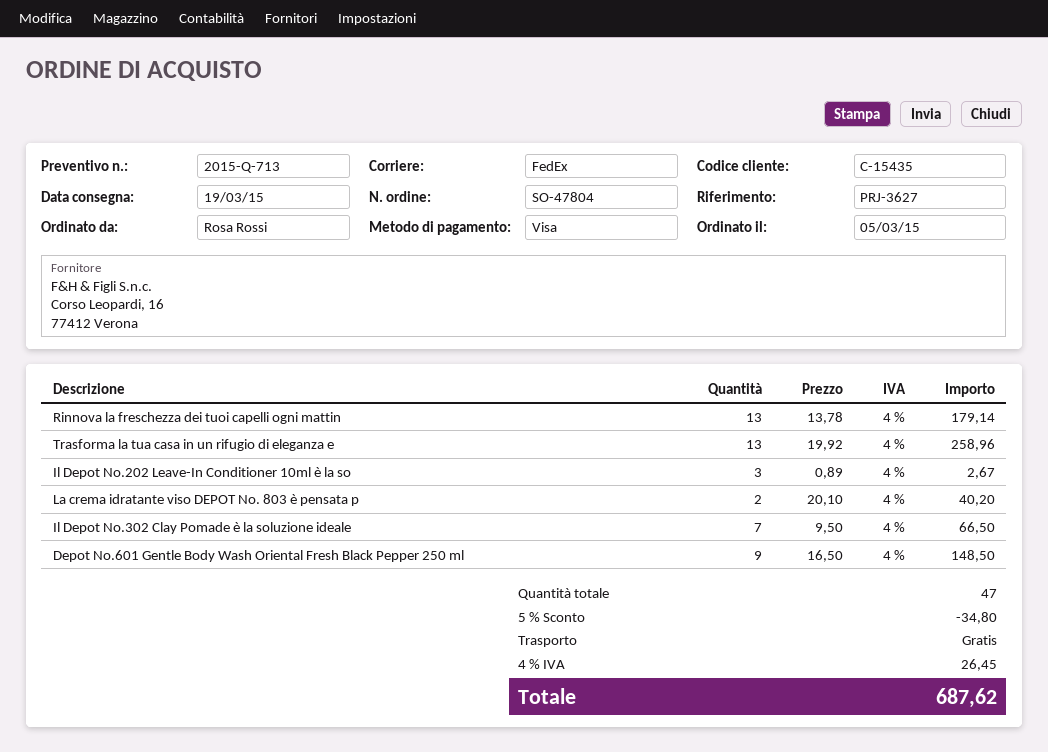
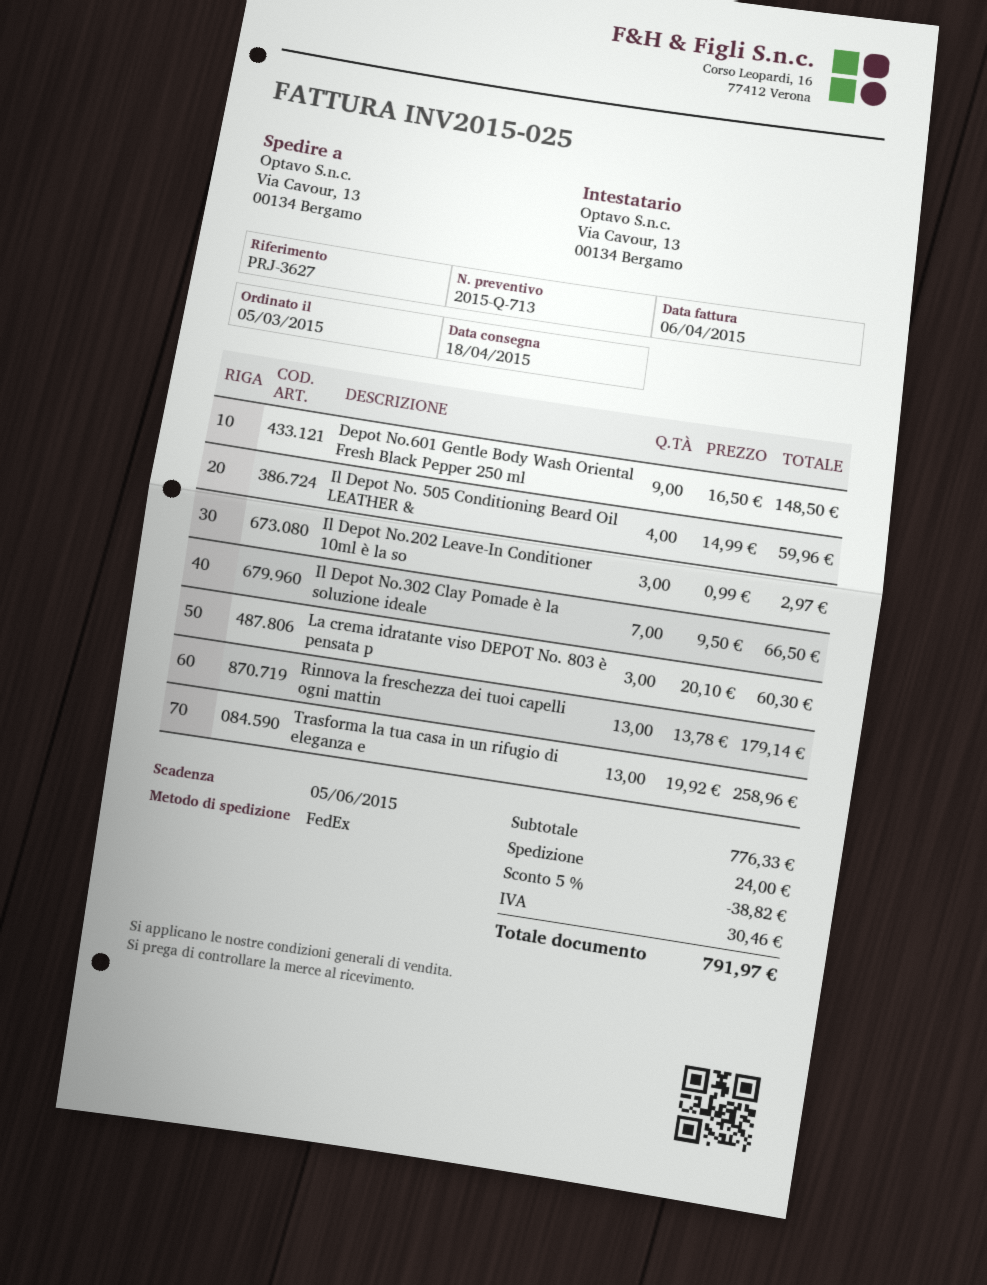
delivery date: 2015-03-19 -> 2015-04-18
Il Depot No.202 Leave-In Conditioner 10ml è la so: 3 x 0.89 = 2.67 -> 3 x 0.99 = 2.97
La crema idratante viso DEPOT No. 803 è pensata p: 2 x 20.10 = 40.20 -> 3 x 20.10 = 60.30
Il Depot No. 505 Conditioning Beard Oil LEATHER &: none -> 4 x 14.99 = 59.96
discount: 5% = 34.80 -> 5% = 38.82
shipping: 0.00 -> 24.00
tax: 26.45 -> 30.46
total: 687.62 -> 791.97

